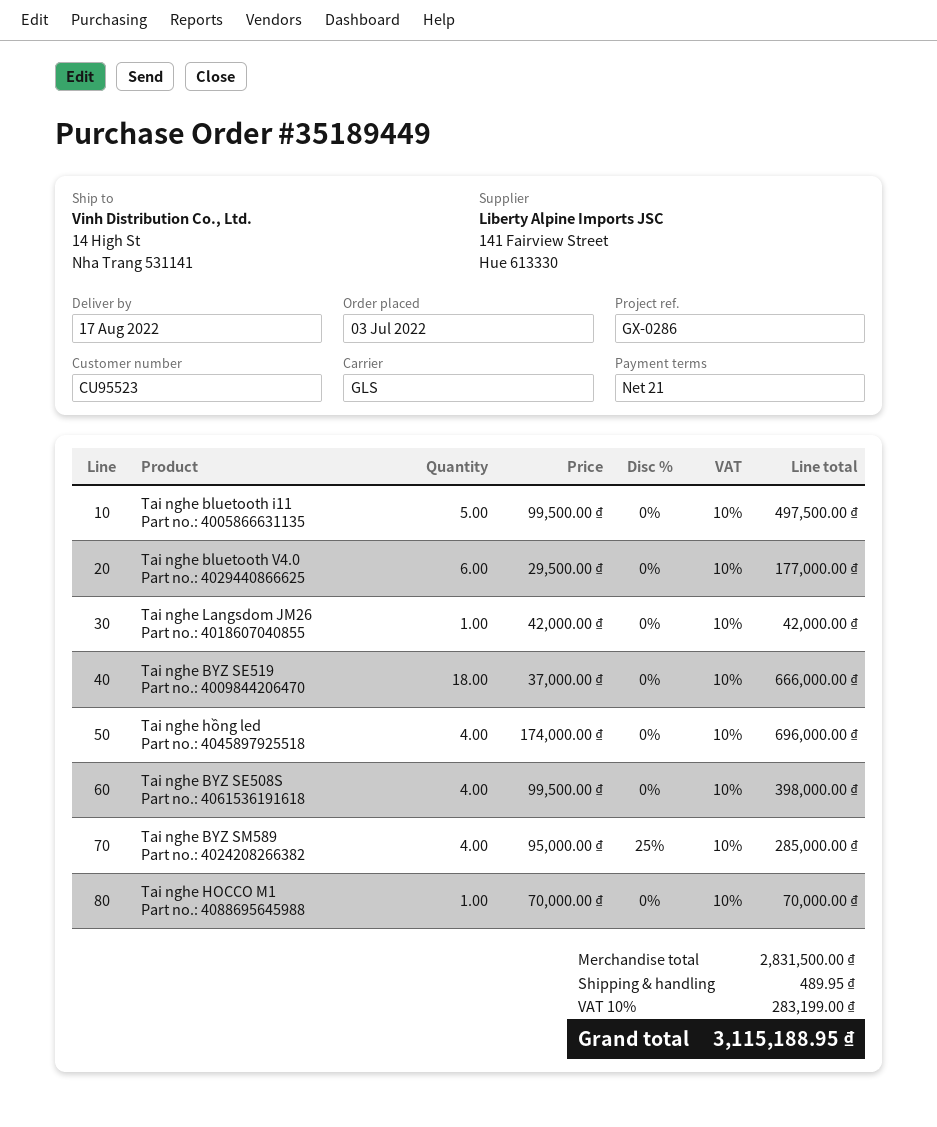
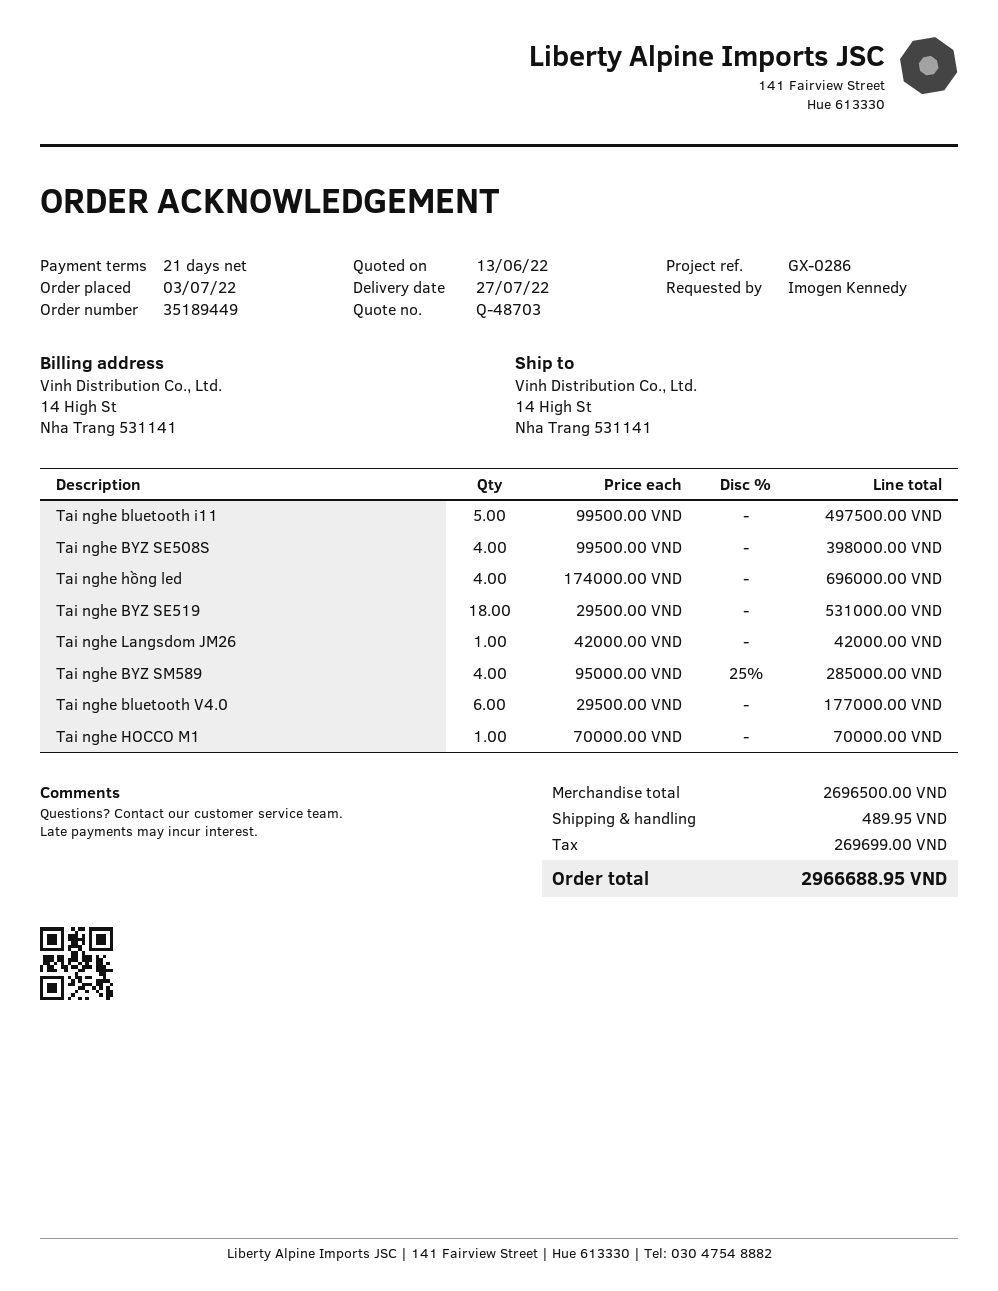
delivery date: 2022-08-17 -> 2022-07-27
Tai nghe BYZ SE519: 18 x 37000.00 = 666000.00 -> 18 x 29500.00 = 531000.00
subtotal: 2831500.00 -> 2696500.00
tax: 283199.00 -> 269699.00
total: 3115188.95 -> 2966688.95

